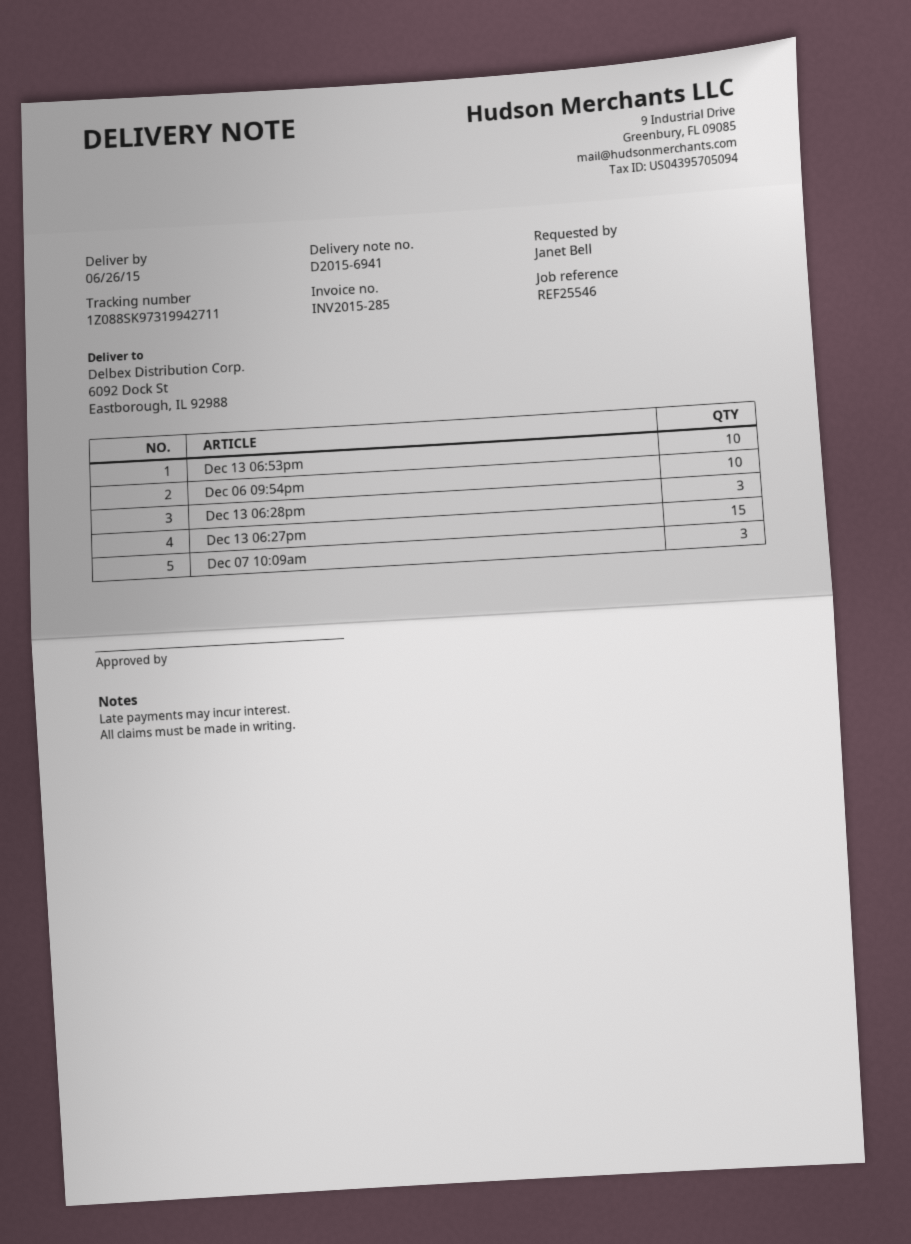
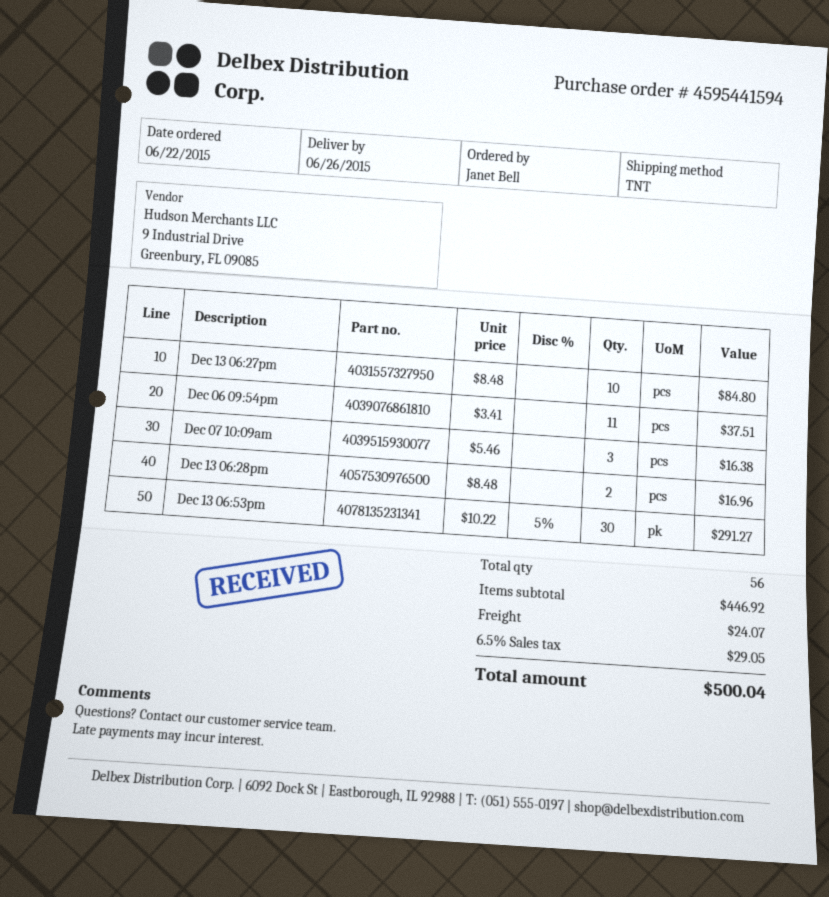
Dec 13 06:53pm: 10 -> 30
Dec 06 09:54pm: 10 -> 11
Dec 13 06:28pm: 3 -> 2
Dec 13 06:27pm: 15 -> 10

